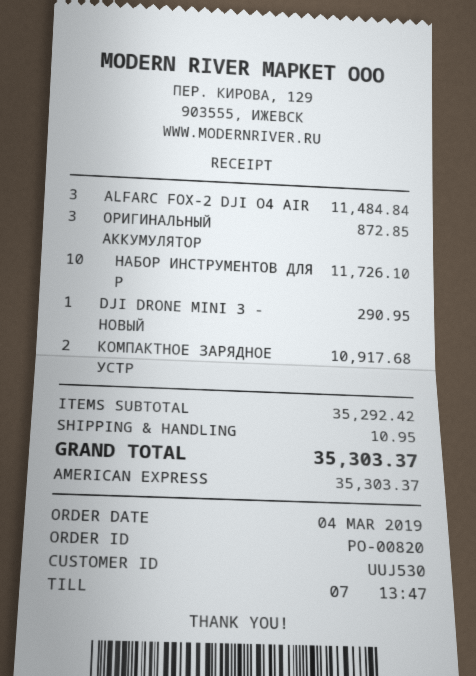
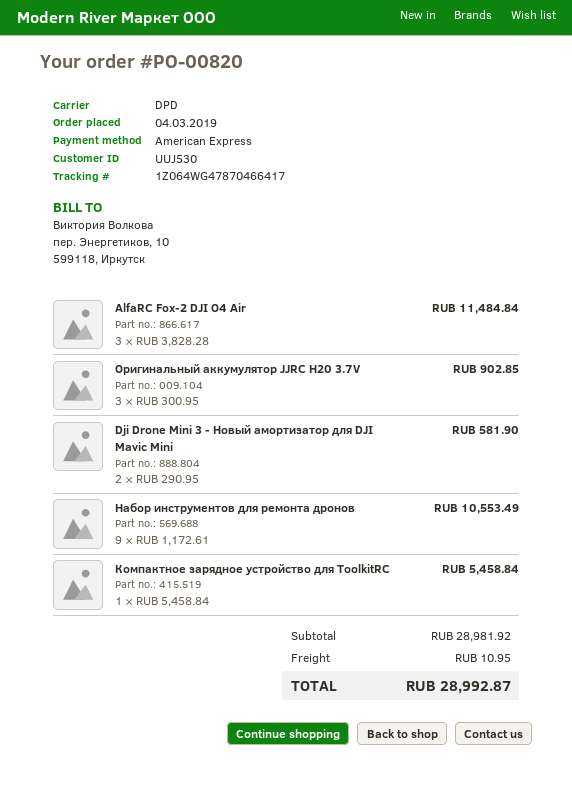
ОРИГИНАЛЬНЫЙ АККУМУЛЯТОР: 3 for 872.85 -> 3 for 902.85
НАБОР ИНСТРУМЕНТОВ ДЛЯ Р: 10 for 11726.10 -> 9 for 10553.49
DJI DRONE MINI 3 - НОВЫЙ: 1 for 290.95 -> 2 for 581.90
КОМПАКТНОЕ ЗАРЯДНОЕ УСТР: 2 for 10917.68 -> 1 for 5458.84
subtotal: 35292.42 -> 28981.92
total: 35303.37 -> 28992.87

